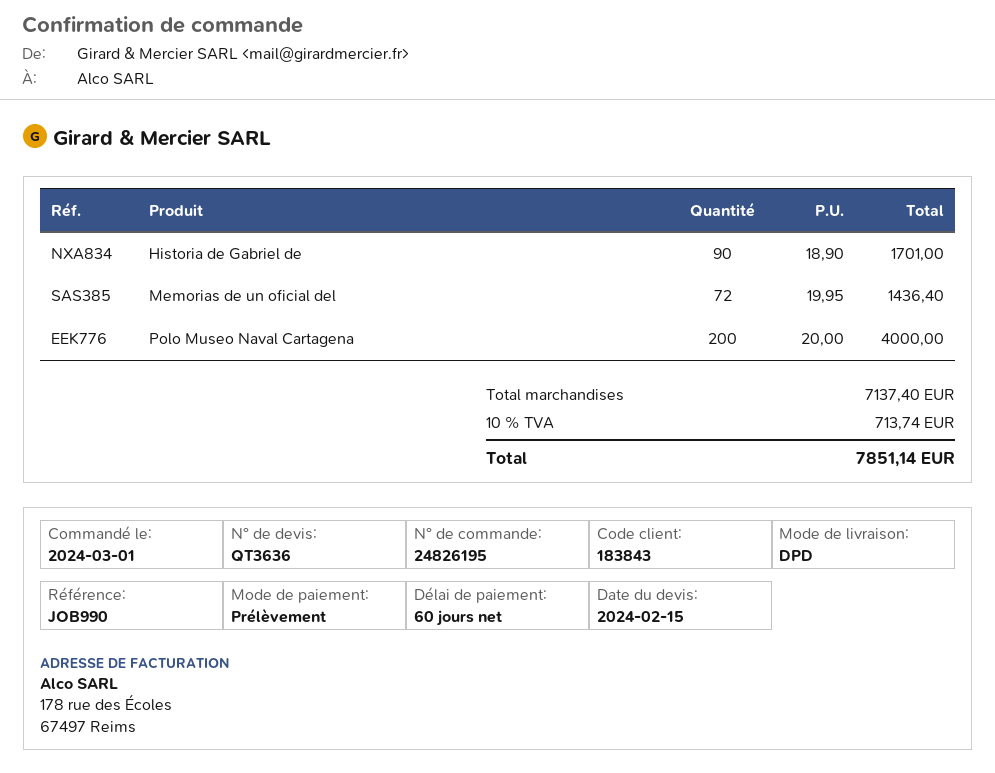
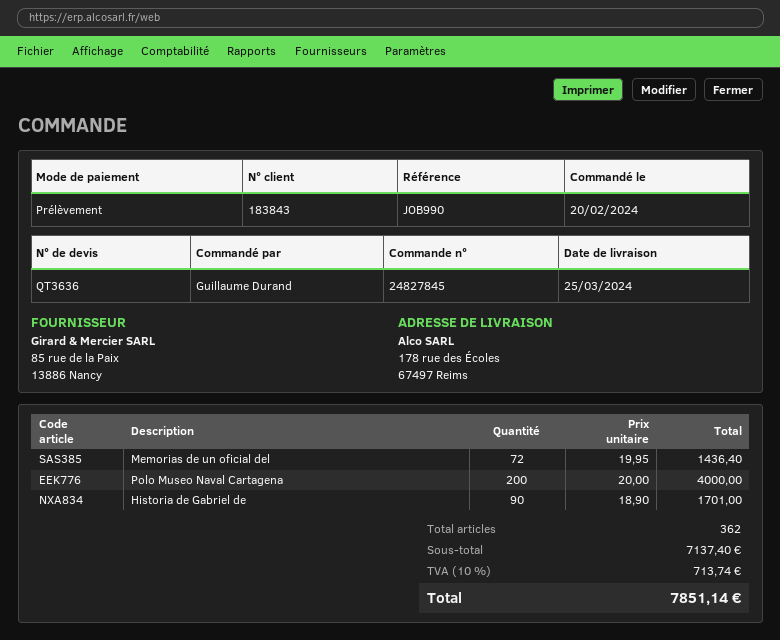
order number: 24826195 -> 24827845
order date: 2024-03-01 -> 2024-02-20

